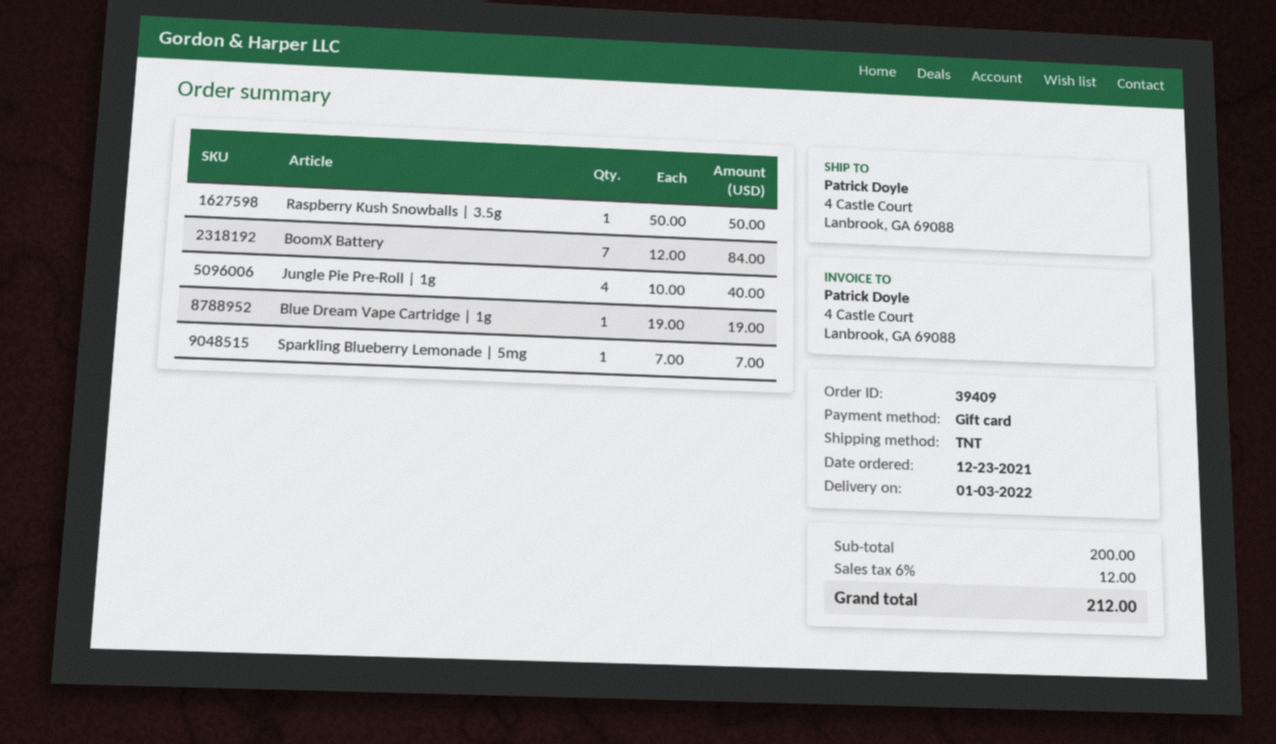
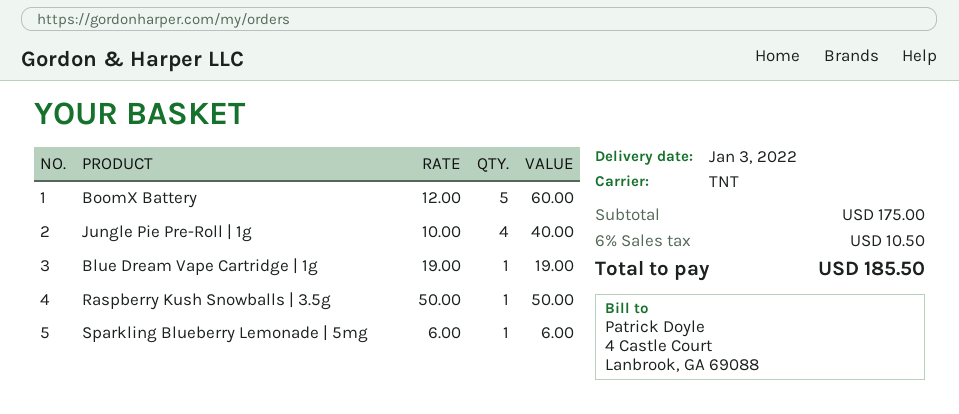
BoomX Battery: 7 x 12.00 = 84.00 -> 5 x 12.00 = 60.00
Sparkling Blueberry Lemonade | 5mg: 1 x 7.00 = 7.00 -> 1 x 6.00 = 6.00
subtotal: 200.00 -> 175.00
tax: 6% = 12.00 -> 6% = 10.50
total: 212.00 -> 185.50

